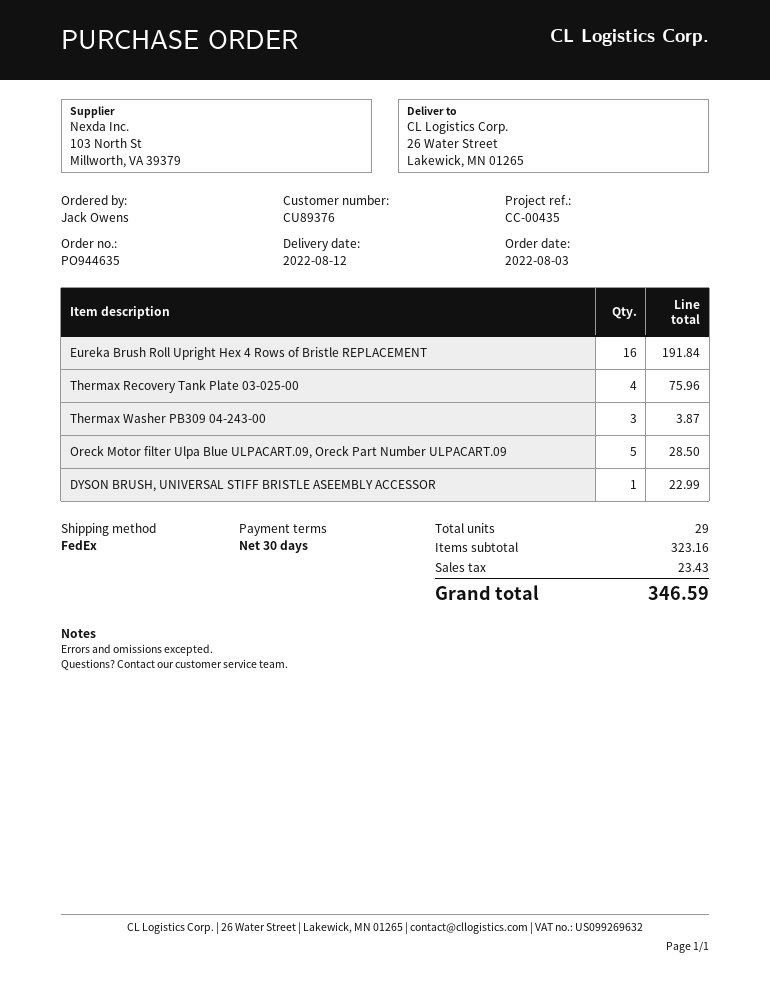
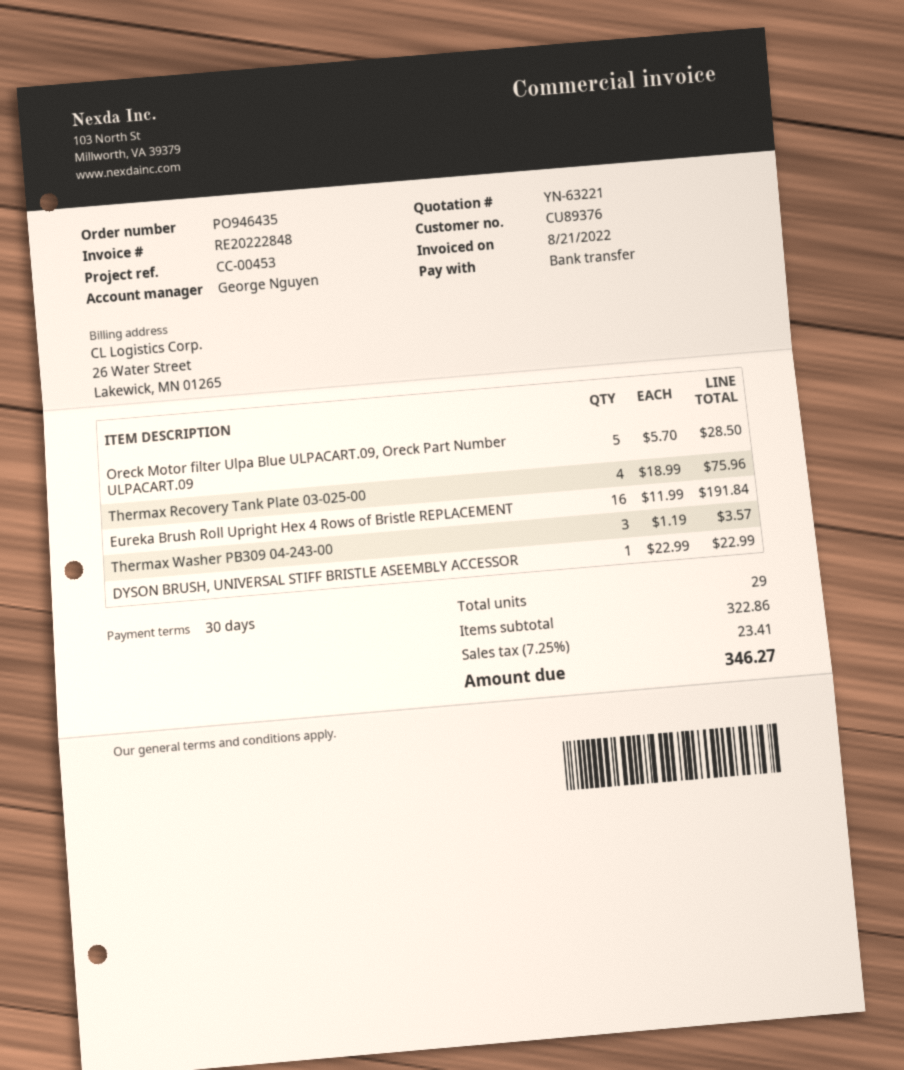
order number: PO944635 -> PO946435
reference: CC-00435 -> CC-00453
Thermax Washer PB309 04-243-00: 3 for 3.87 -> 3 for 3.57
subtotal: 323.16 -> 322.86
tax: 23.43 -> 23.41
total: 346.59 -> 346.27

